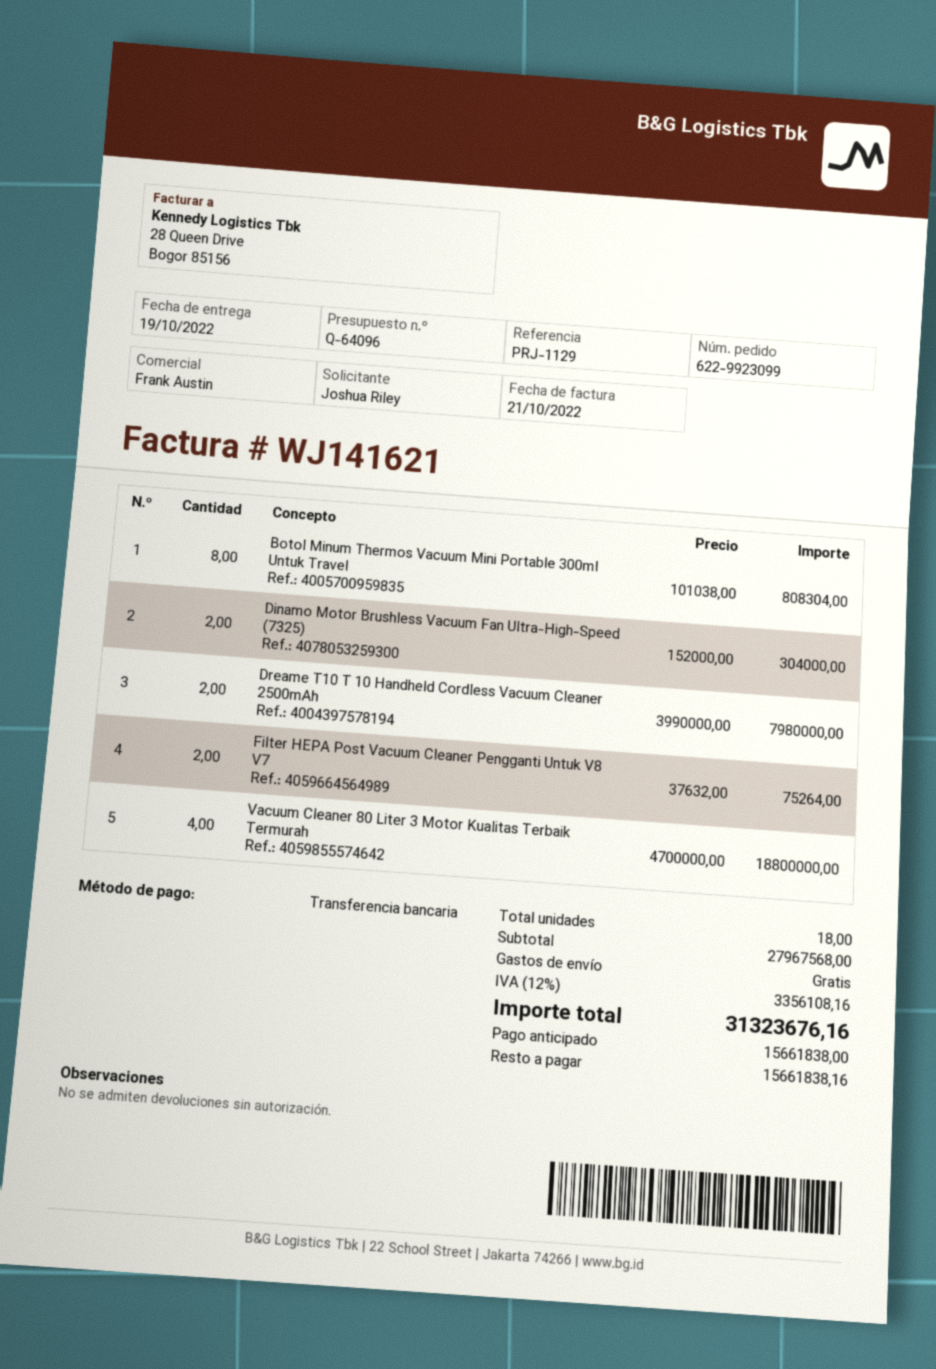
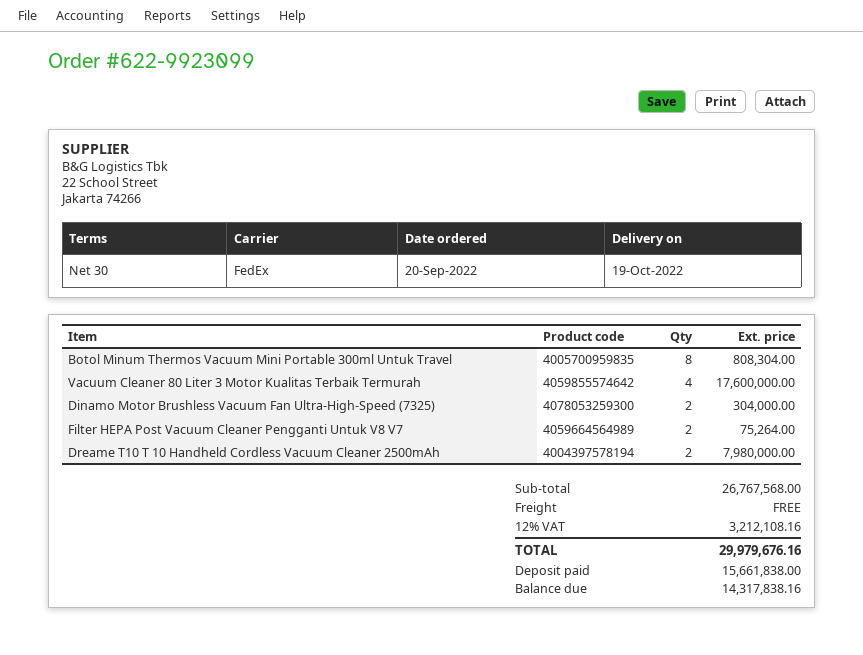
Vacuum Cleaner 80 Liter 3 Motor Kualitas Terbaik Termurah: 4 for 18800000.00 -> 4 for 17600000.00
subtotal: 27967568.00 -> 26767568.00
tax: 12% = 3356108.16 -> 12% = 3212108.16
total: 31323676.16 -> 29979676.16
balance: 15661838.16 -> 14317838.16

